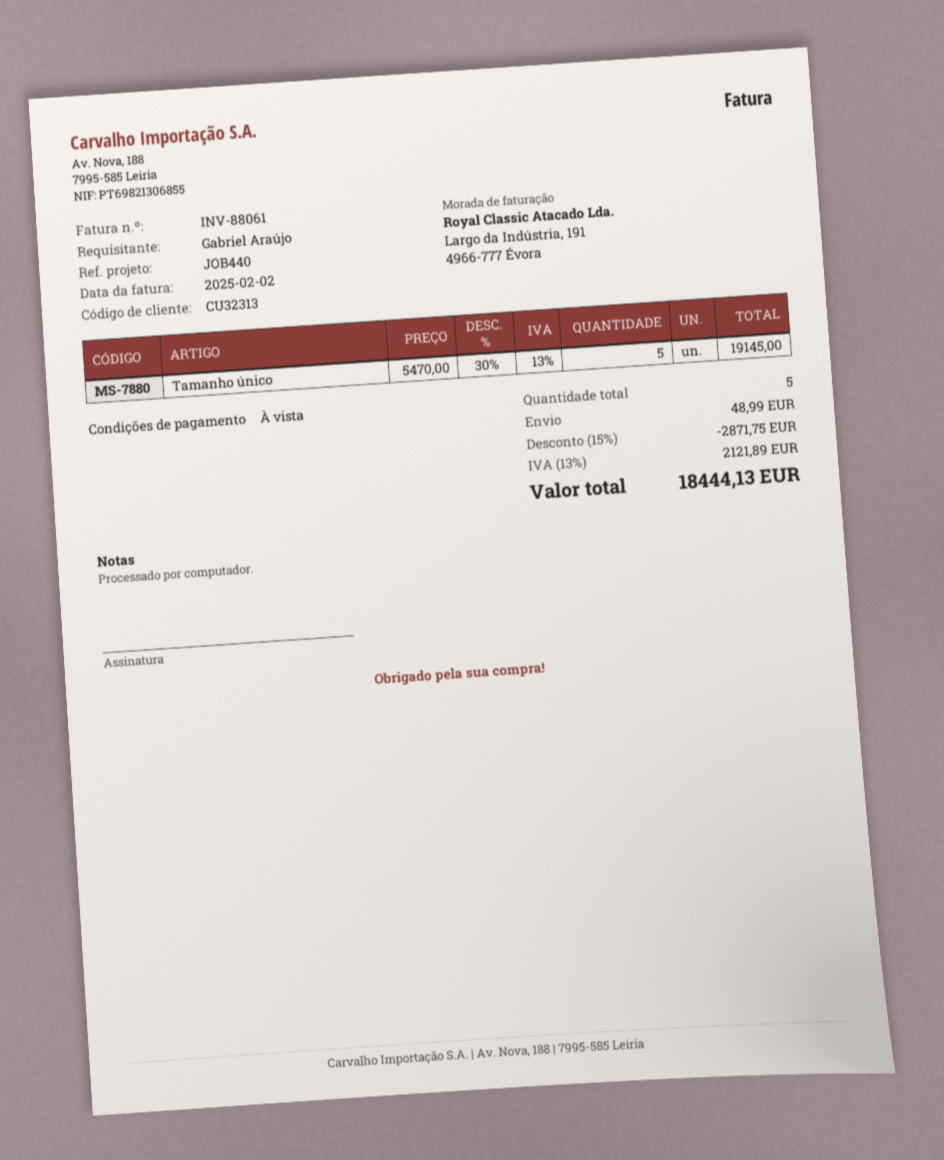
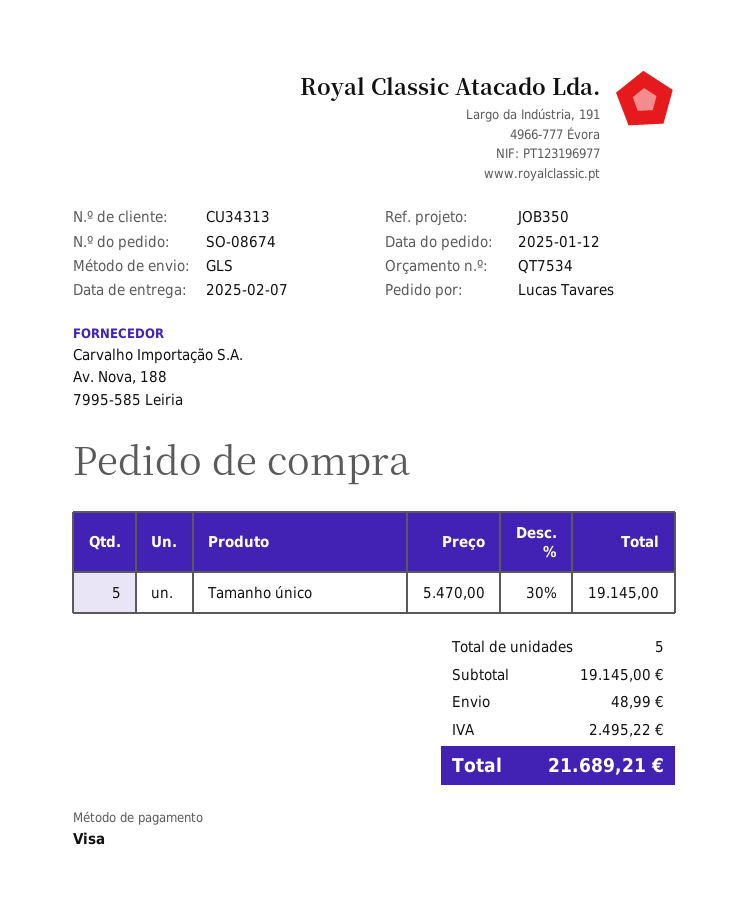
customer number: CU32313 -> CU34313
reference: JOB440 -> JOB350
ordered by: Gabriel Araújo -> Lucas Tavares
discount: 15% = 2871.75 -> none
tax: 2121.89 -> 2495.22
total: 18444.13 -> 21689.21

